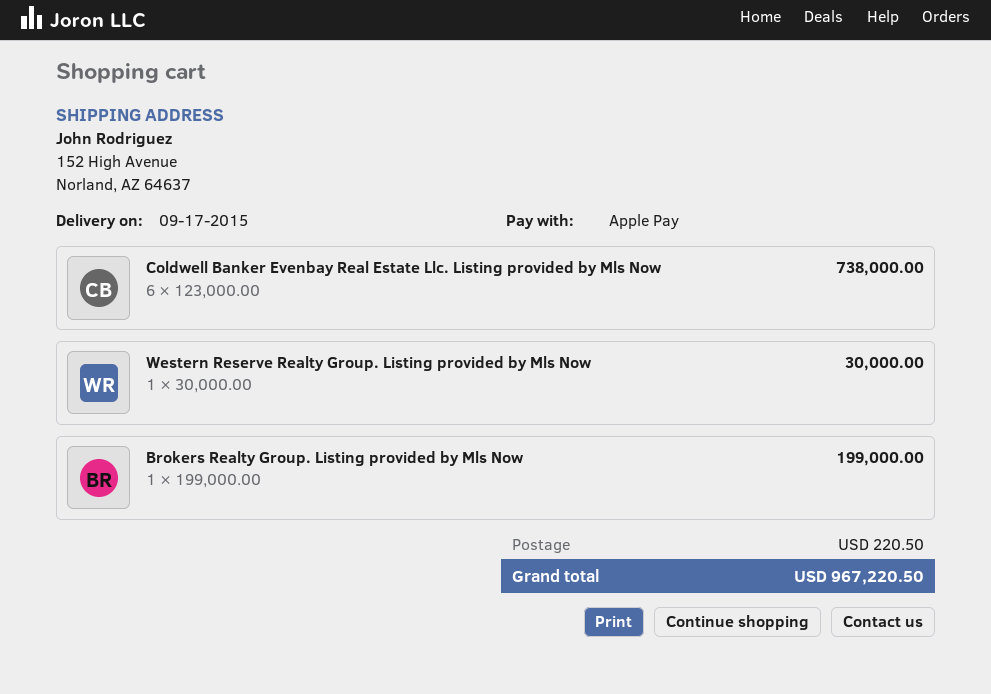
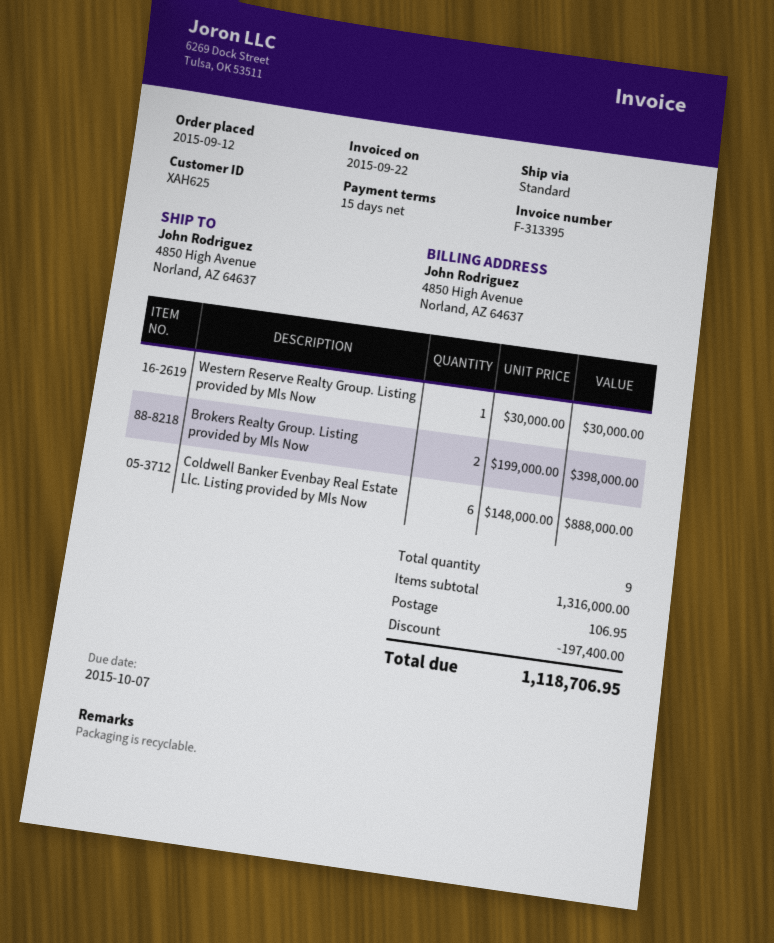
ship to: 152 High Avenue, Norland, AZ 64637 -> 4850 High Avenue, Norland, AZ 64637
Coldwell Banker Evenbay Real Estate Llc. Listing provided by Mls Now: 6 x 123000.00 = 738000.00 -> 6 x 148000.00 = 888000.00
Brokers Realty Group. Listing provided by Mls Now: 1 x 199000.00 = 199000.00 -> 2 x 199000.00 = 398000.00
discount: none -> 197400.00
shipping: 220.50 -> 106.95
total: 967220.50 -> 1118706.95

